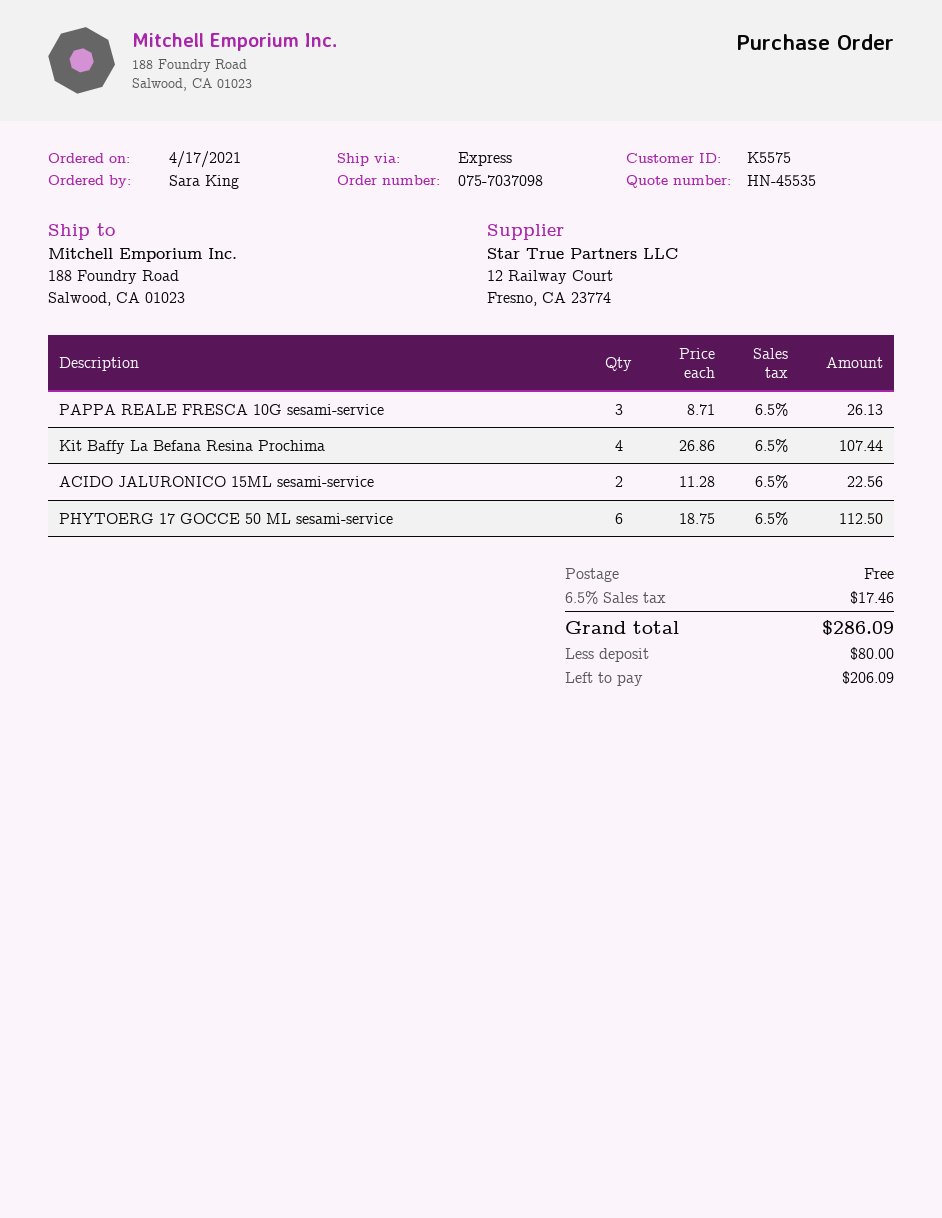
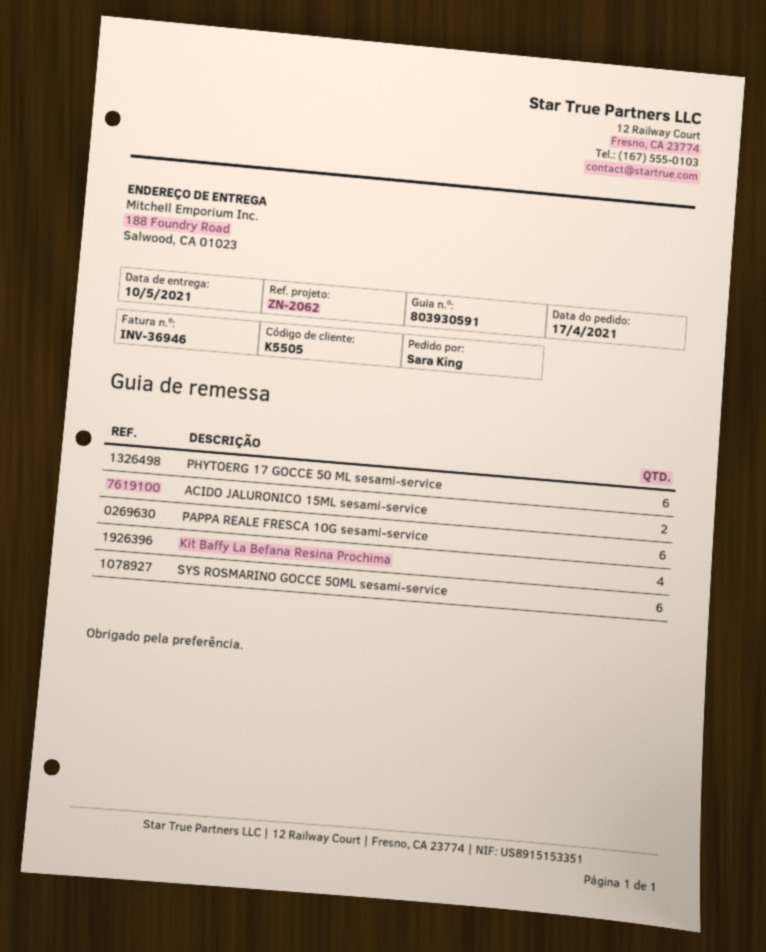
customer number: K5575 -> K5505
PAPPA REALE FRESCA 10G sesami-service: 3 -> 6
SYS ROSMARINO GOCCE 50ML sesami-service: none -> 6

